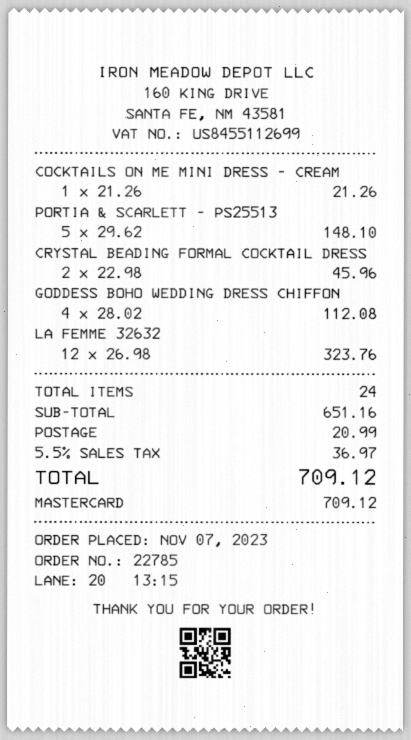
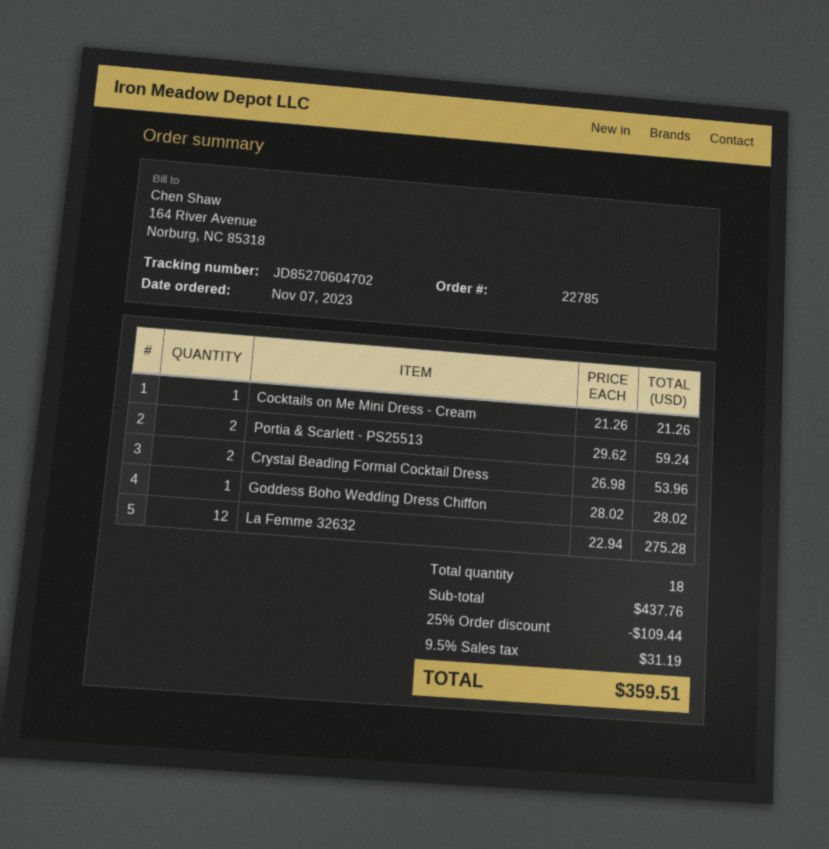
PORTIA & SCARLETT - PS25513: 5 x 29.62 = 148.10 -> 2 x 29.62 = 59.24
CRYSTAL BEADING FORMAL COCKTAIL DRESS: 2 x 22.98 = 45.96 -> 2 x 26.98 = 53.96
GODDESS BOHO WEDDING DRESS CHIFFON: 4 x 28.02 = 112.08 -> 1 x 28.02 = 28.02
LA FEMME 32632: 12 x 26.98 = 323.76 -> 12 x 22.94 = 275.28
total quantity: 24 -> 18
subtotal: 651.16 -> 437.76
discount: none -> 25% = 109.44
shipping: 20.99 -> none
tax: 5.5% = 36.97 -> 9.5% = 31.19
total: 709.12 -> 359.51

